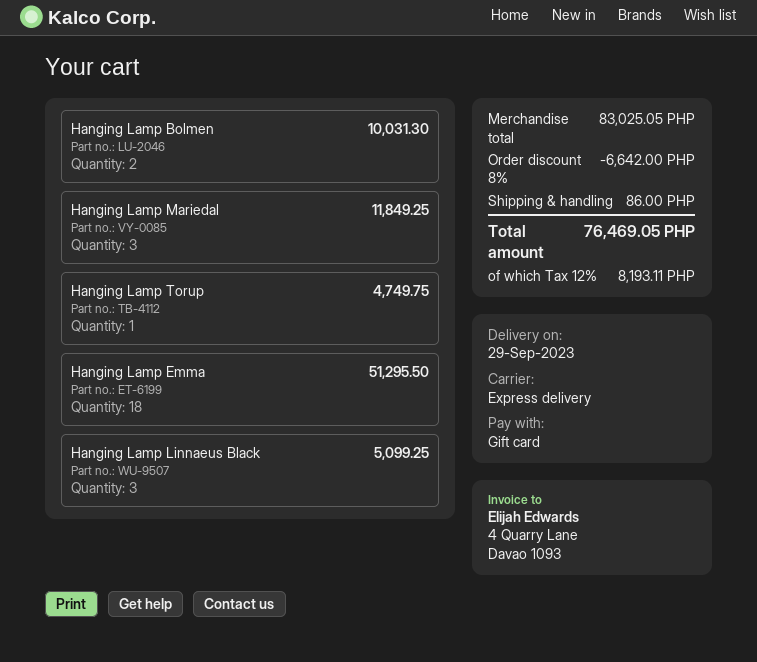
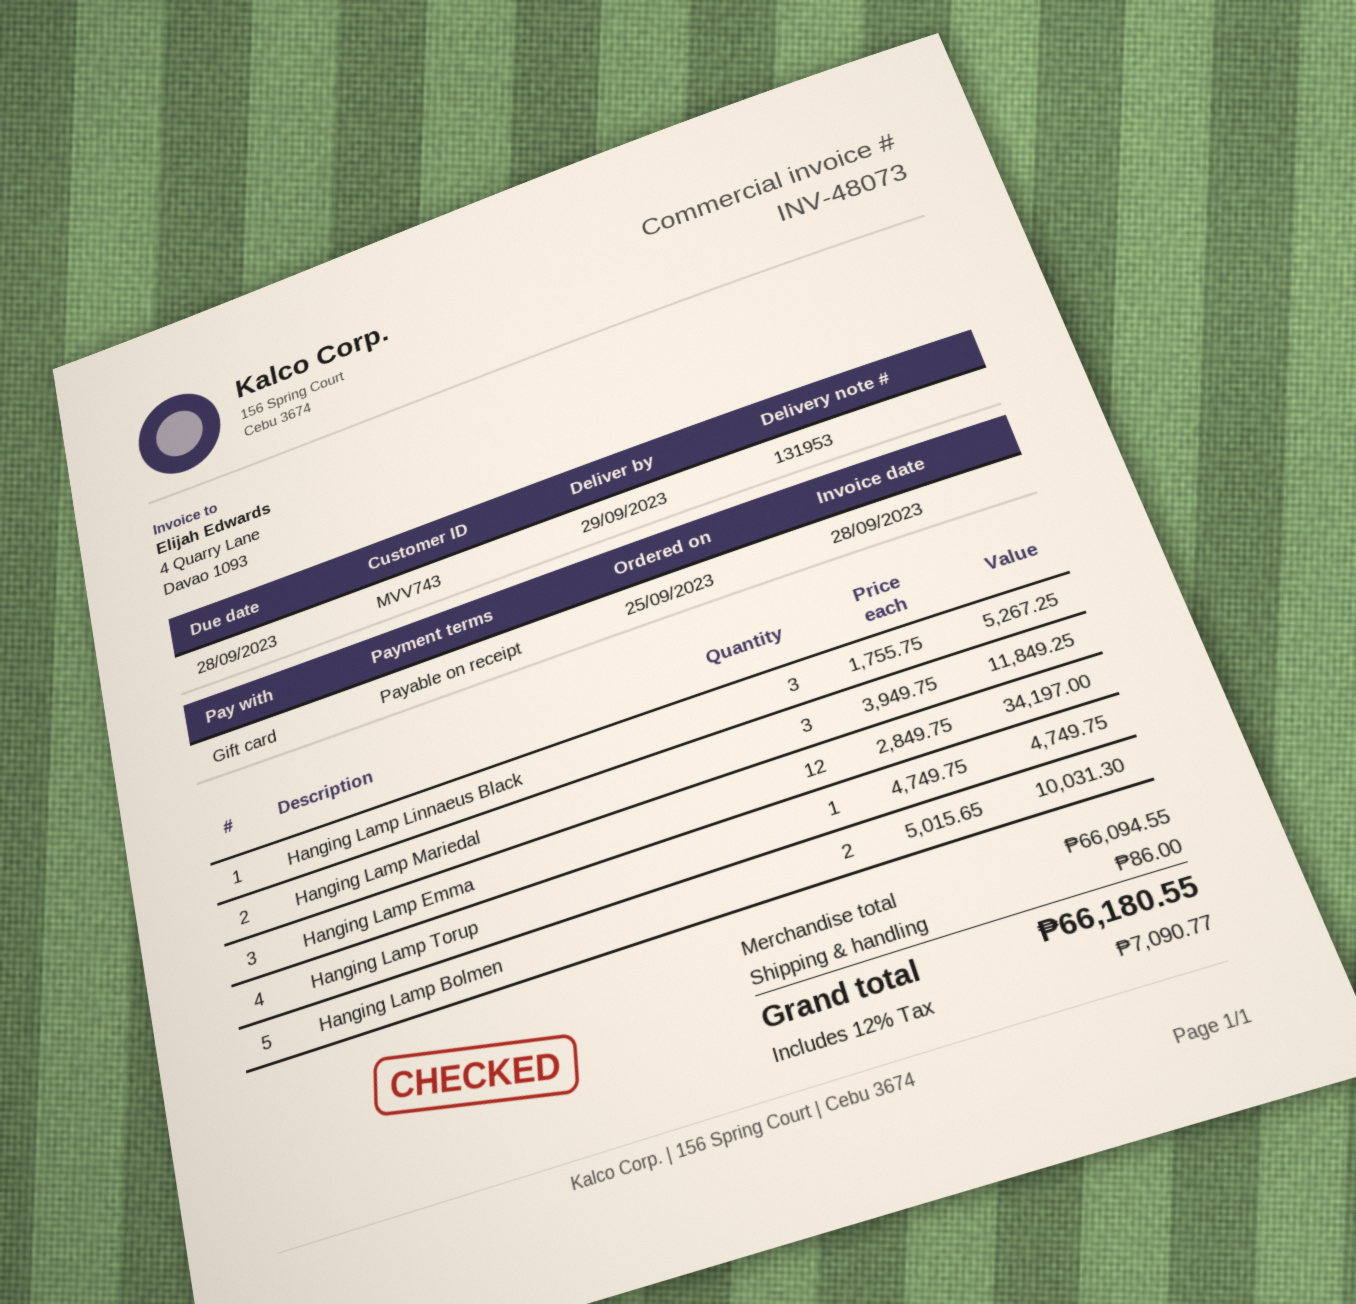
Hanging Lamp Emma: 18 for 51295.50 -> 12 for 34197.00
Hanging Lamp Linnaeus Black: 3 for 5099.25 -> 3 for 5267.25
subtotal: 83025.05 -> 66094.55
discount: 8% = 6642.00 -> none
tax: 12% = 8193.11 -> 12% = 7090.77
total: 76469.05 -> 66180.55

